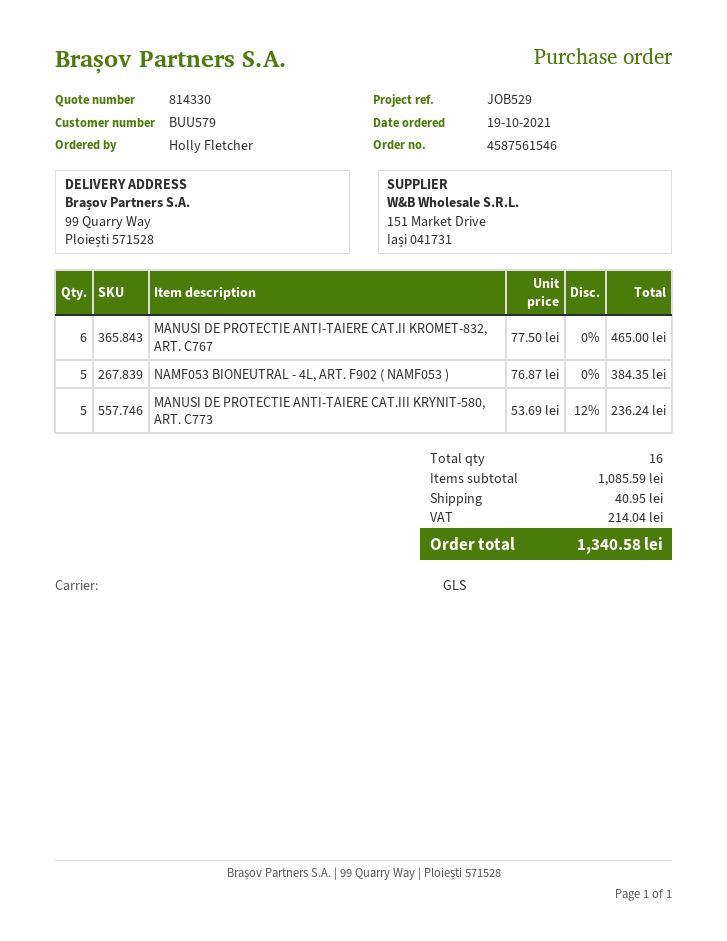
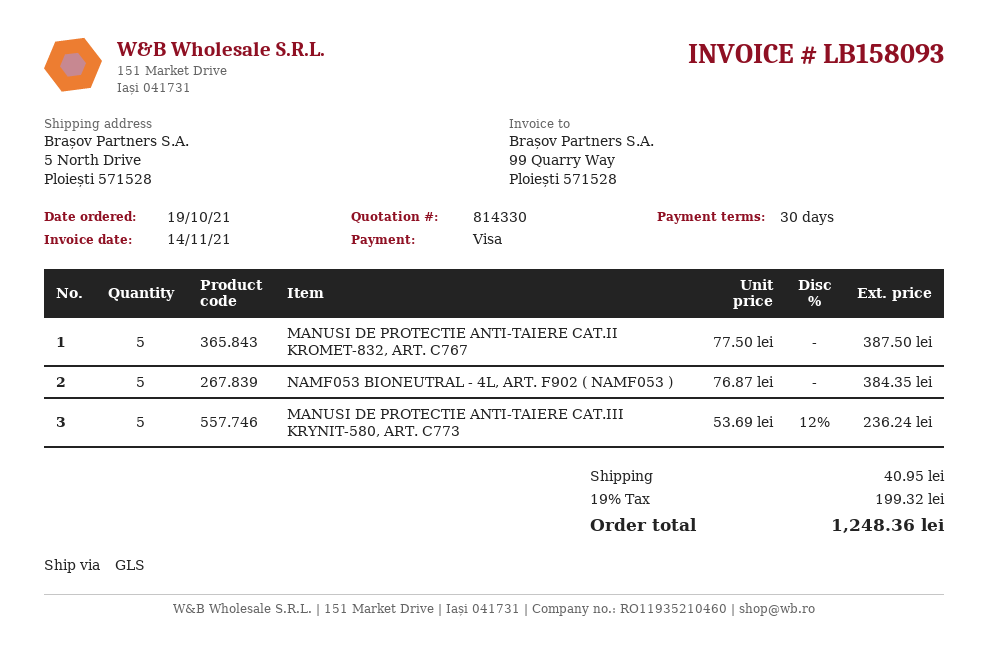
ship to: 99 Quarry Way, Ploiești 571528 -> 5 North Drive, Ploiești 571528
MANUSI DE PROTECTIE ANTI-TAIERE CAT.II KROMET-832, ART. C767: 6 x 77.50 = 465.00 -> 5 x 77.50 = 387.50
tax: 214.04 -> 199.32
total: 1340.58 -> 1248.36

